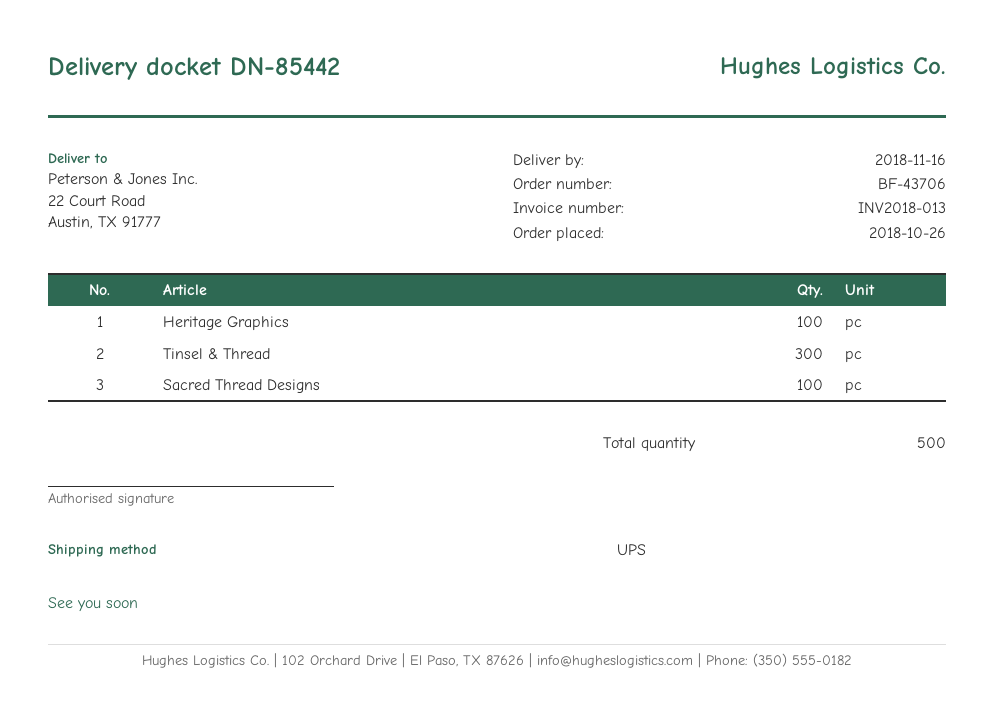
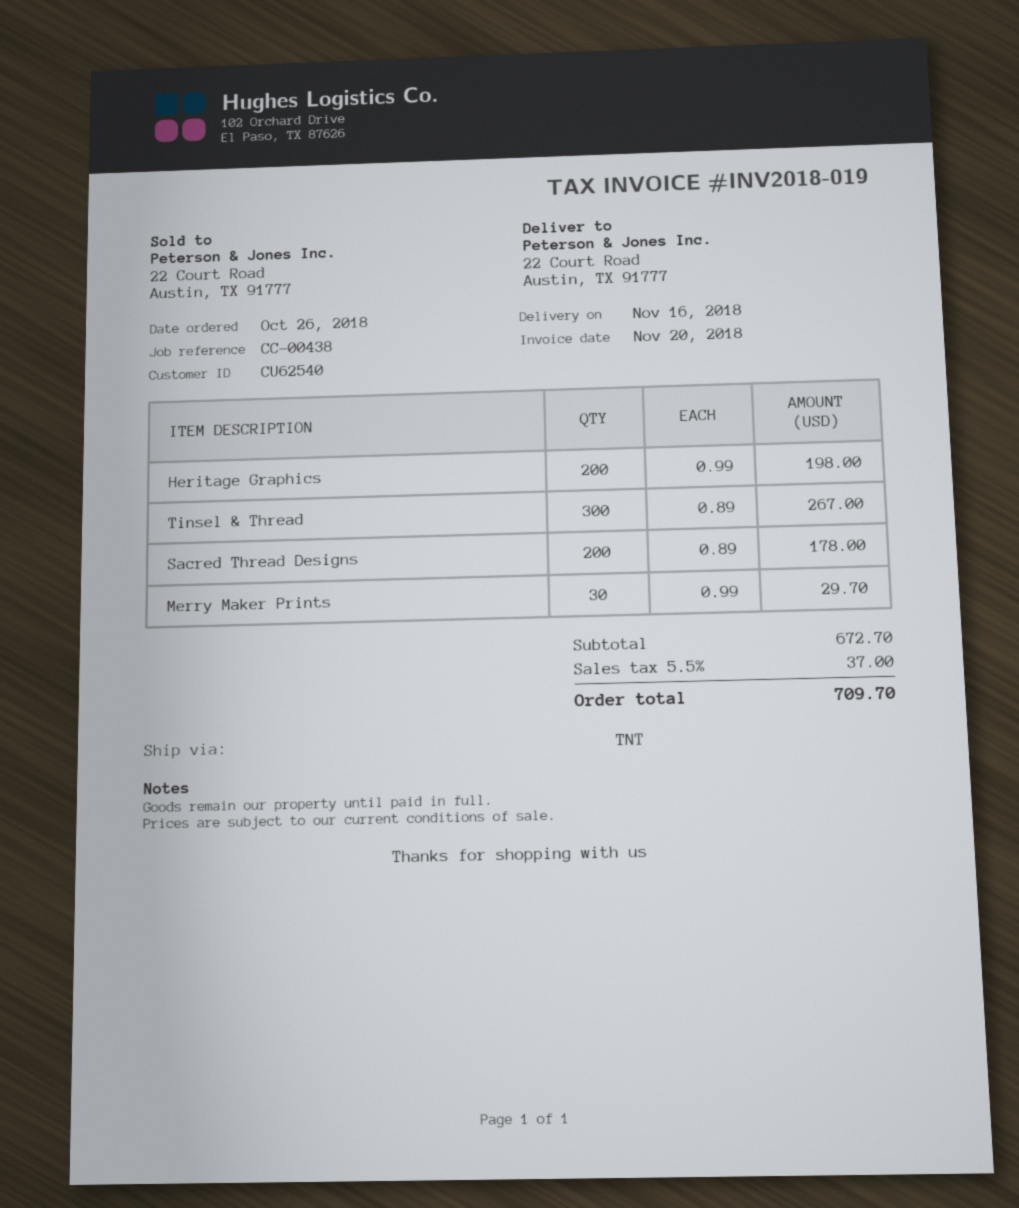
invoice number: INV2018-013 -> INV2018-019
shipping method: UPS -> TNT
Heritage Graphics: 100 -> 200
Sacred Thread Designs: 100 -> 200
Merry Maker Prints: none -> 30

